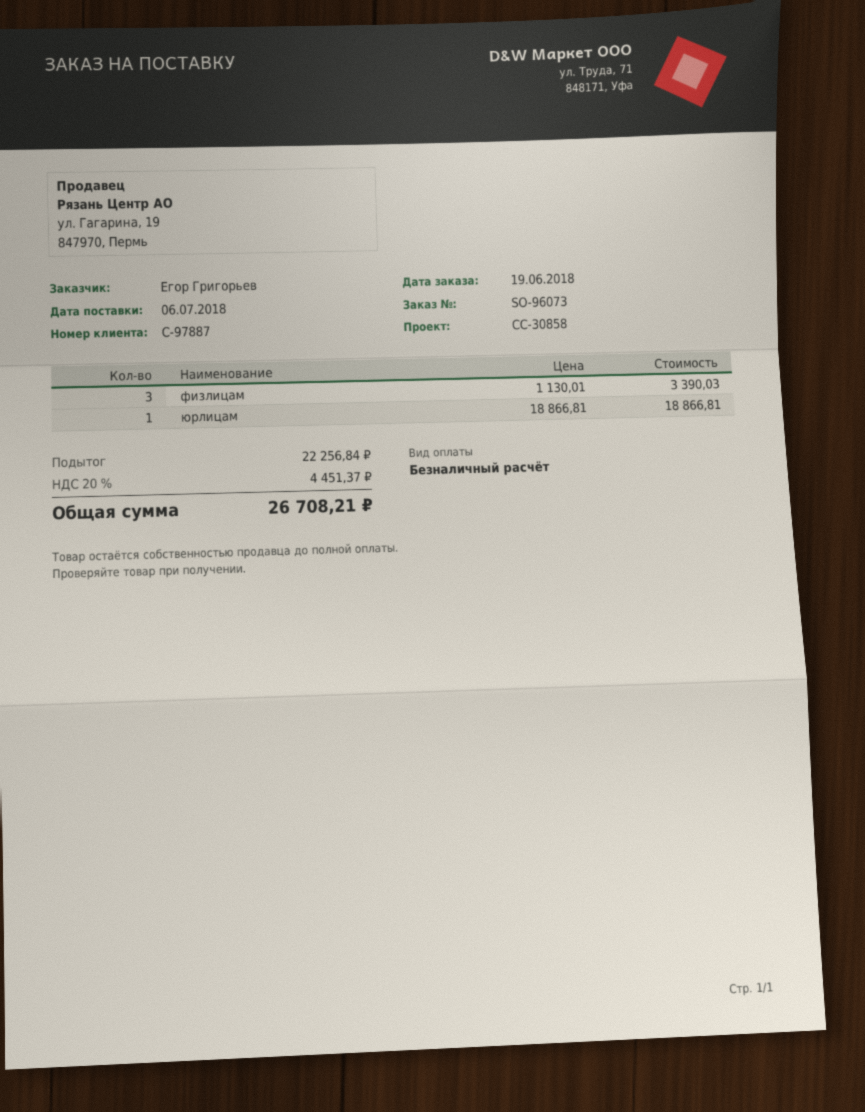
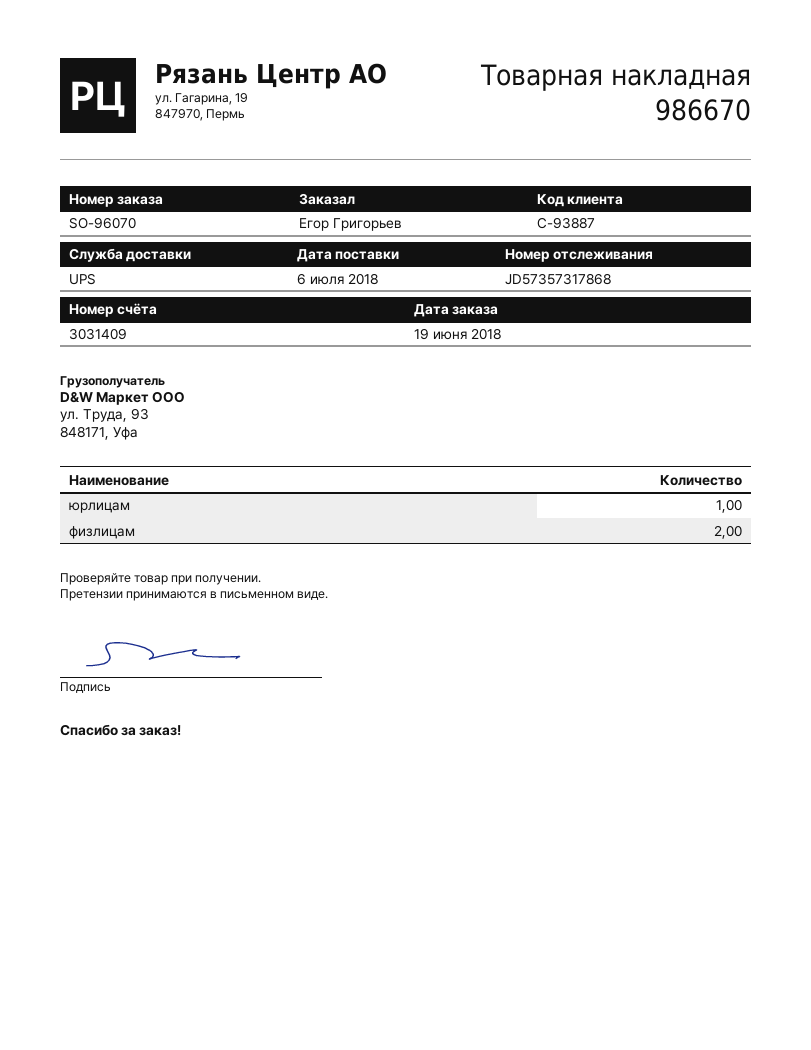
order number: SO-96073 -> SO-96070
customer number: C-97887 -> C-93887
физлицам: 3 -> 2

